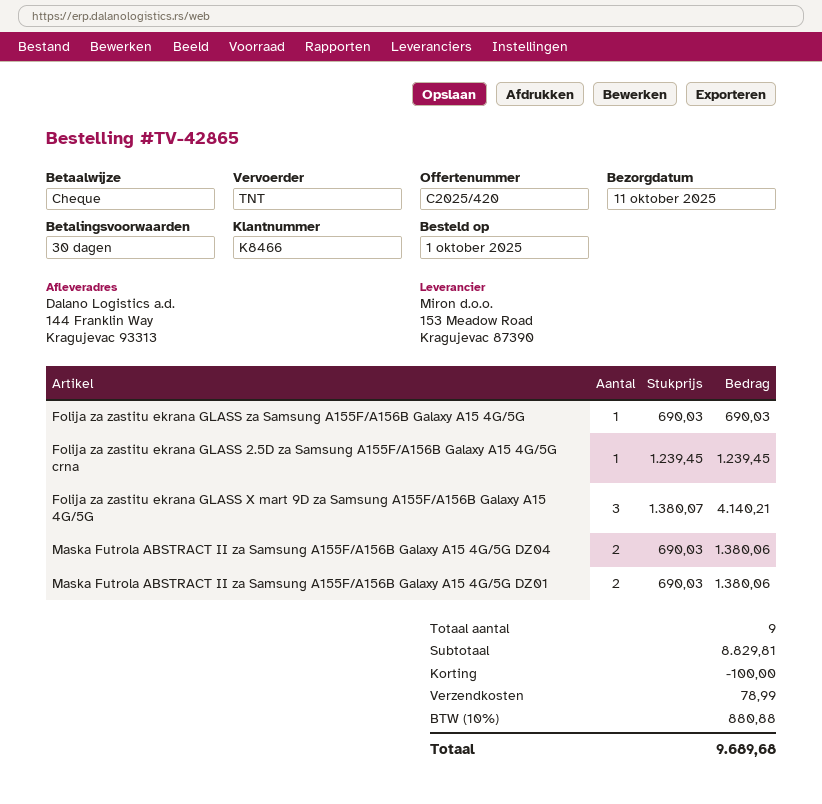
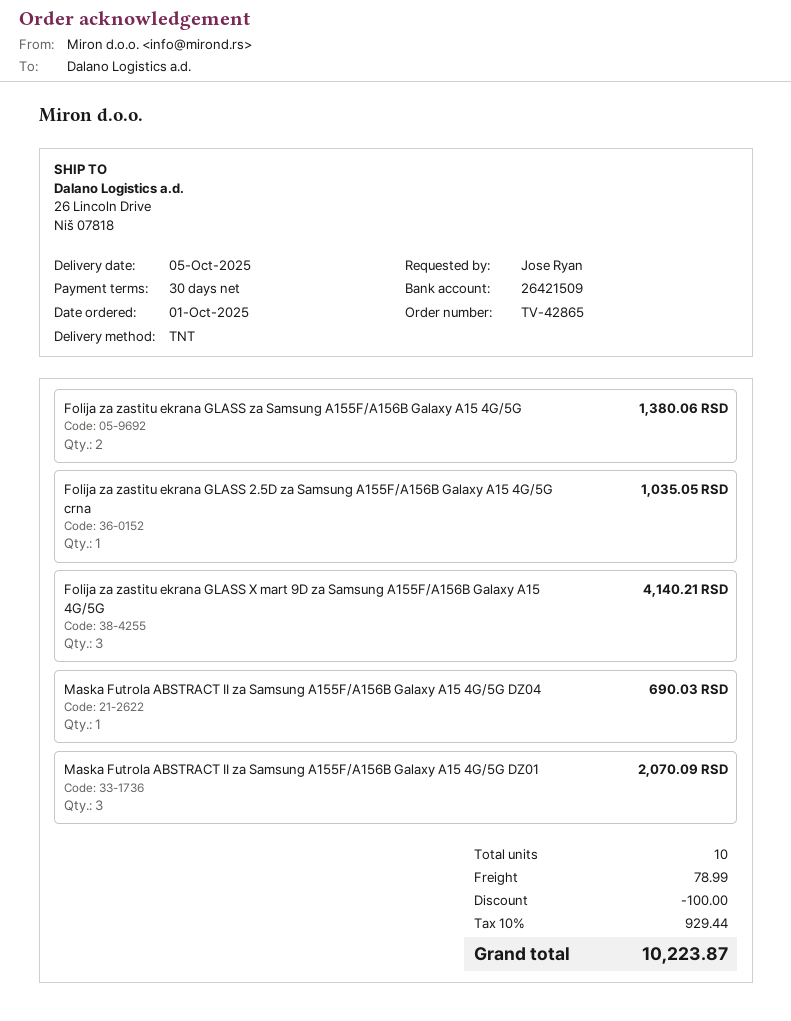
delivery date: 2025-10-11 -> 2025-10-05
ship to: 144 Franklin Way, Kragujevac 93313 -> 26 Lincoln Drive, Niš 07818
Folija za zastitu ekrana GLASS za Samsung A155F/A156B Galaxy A15 4G/5G: 1 for 690.03 -> 2 for 1380.06
Folija za zastitu ekrana GLASS 2.5D za Samsung A155F/A156B Galaxy A15 4G/5G crna: 1 for 1239.45 -> 1 for 1035.05
Maska Futrola ABSTRACT II za Samsung A155F/A156B Galaxy A15 4G/5G DZ04: 2 for 1380.06 -> 1 for 690.03
Maska Futrola ABSTRACT II za Samsung A155F/A156B Galaxy A15 4G/5G DZ01: 2 for 1380.06 -> 3 for 2070.09
total quantity: 9 -> 10
tax: 10% = 880.88 -> 10% = 929.44
total: 9689.68 -> 10223.87

